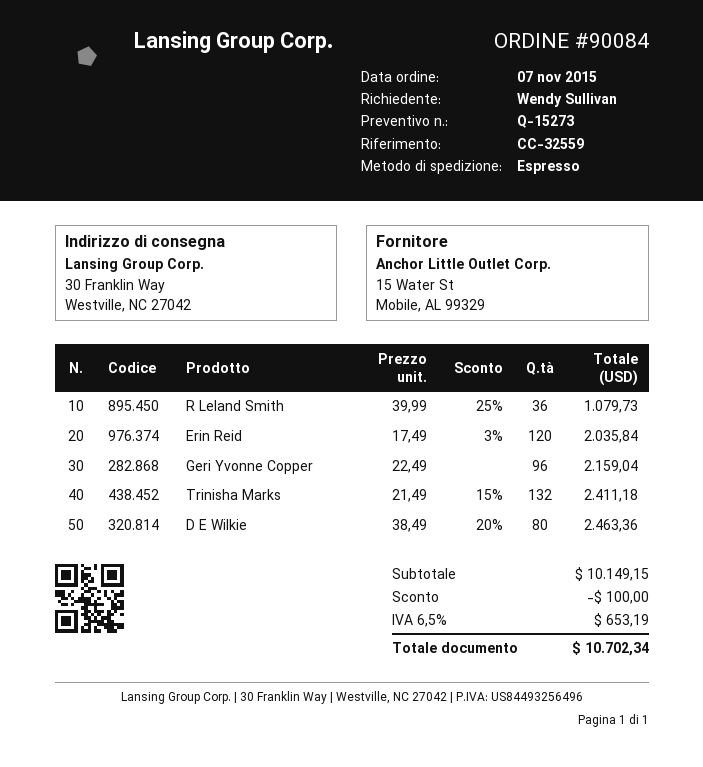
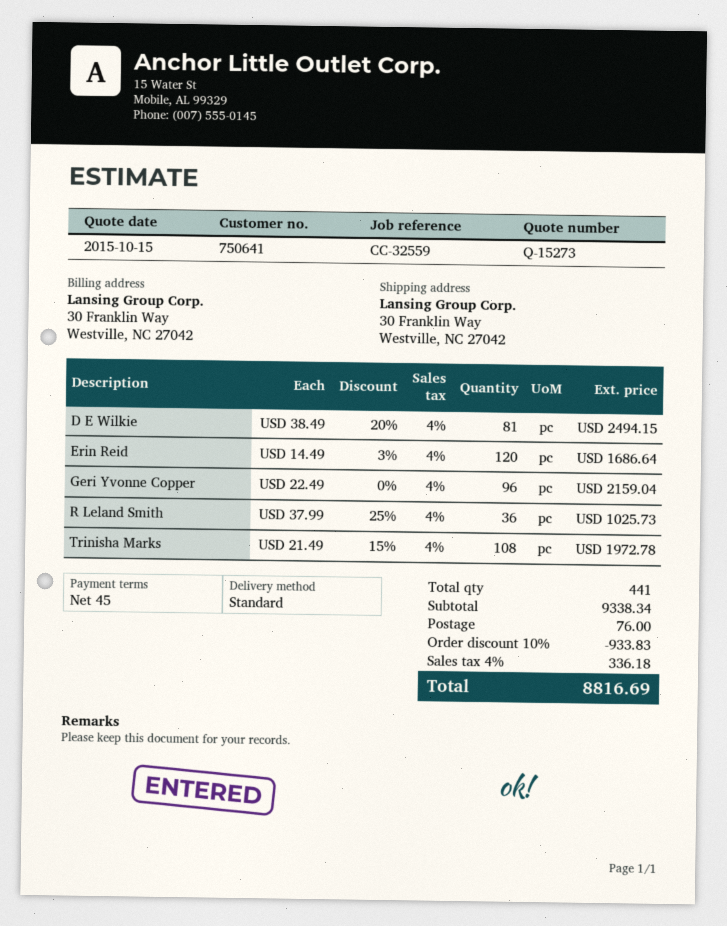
shipping method: express -> standard
R Leland Smith: 36 x 39.99 - 25% = 1079.73 -> 36 x 37.99 - 25% = 1025.73
Erin Reid: 120 x 17.49 - 3% = 2035.84 -> 120 x 14.49 - 3% = 1686.64
Trinisha Marks: 132 x 21.49 - 15% = 2411.18 -> 108 x 21.49 - 15% = 1972.78
D E Wilkie: 80 x 38.49 - 20% = 2463.36 -> 81 x 38.49 - 20% = 2494.15
subtotal: 10149.15 -> 9338.34
discount: 100.00 -> 933.83
shipping: none -> 76.00
tax: 6.5% = 653.19 -> 4% = 336.18
total: 10702.34 -> 8816.69

